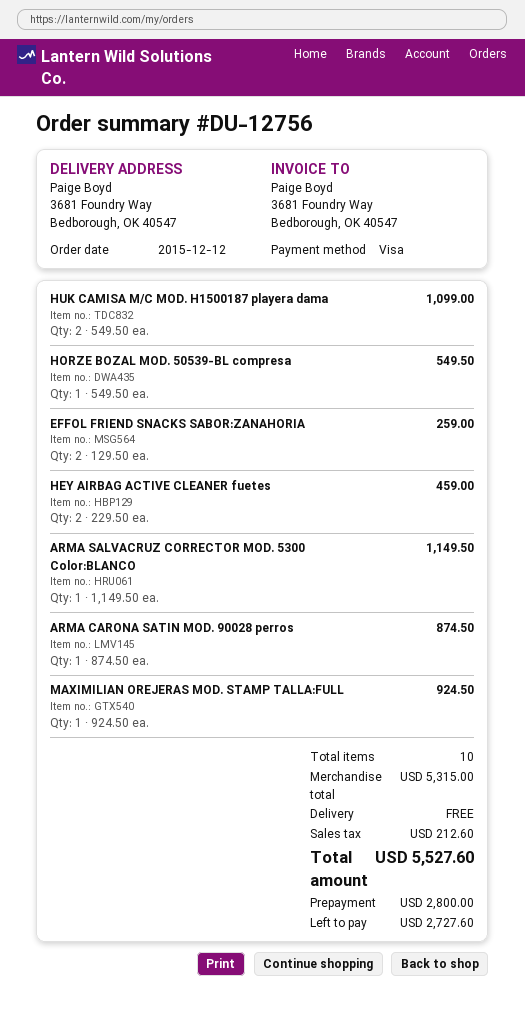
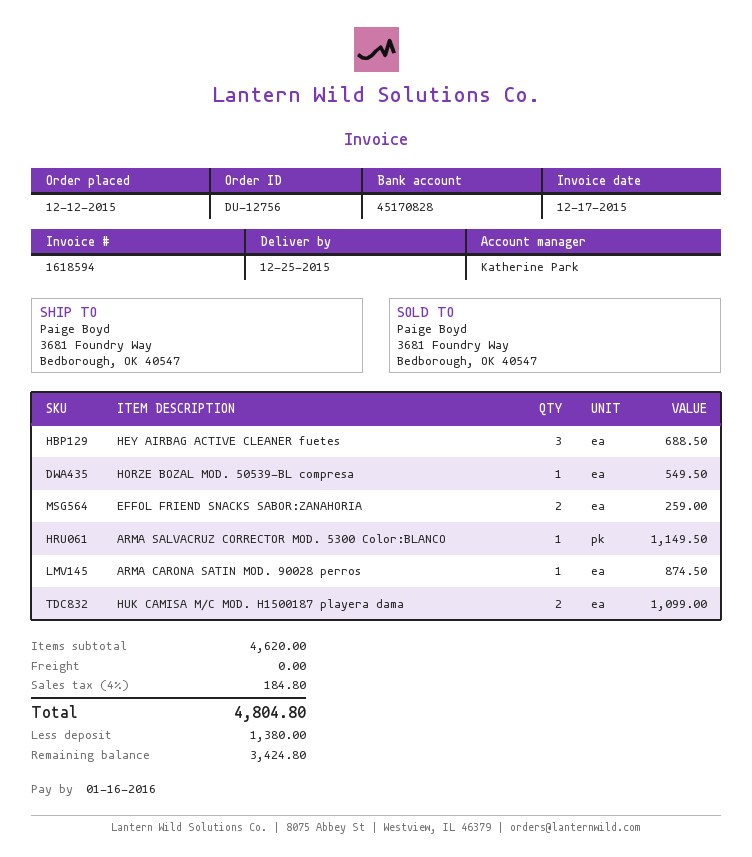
HEY AIRBAG ACTIVE CLEANER fuetes: 2 for 459.00 -> 3 for 688.50
MAXIMILIAN OREJERAS MOD. STAMP TALLA:FULL: 1 for 924.50 -> none
subtotal: 5315.00 -> 4620.00
tax: 212.60 -> 184.80
total: 5527.60 -> 4804.80
deposit: 2800.00 -> 1380.00
balance: 2727.60 -> 3424.80

